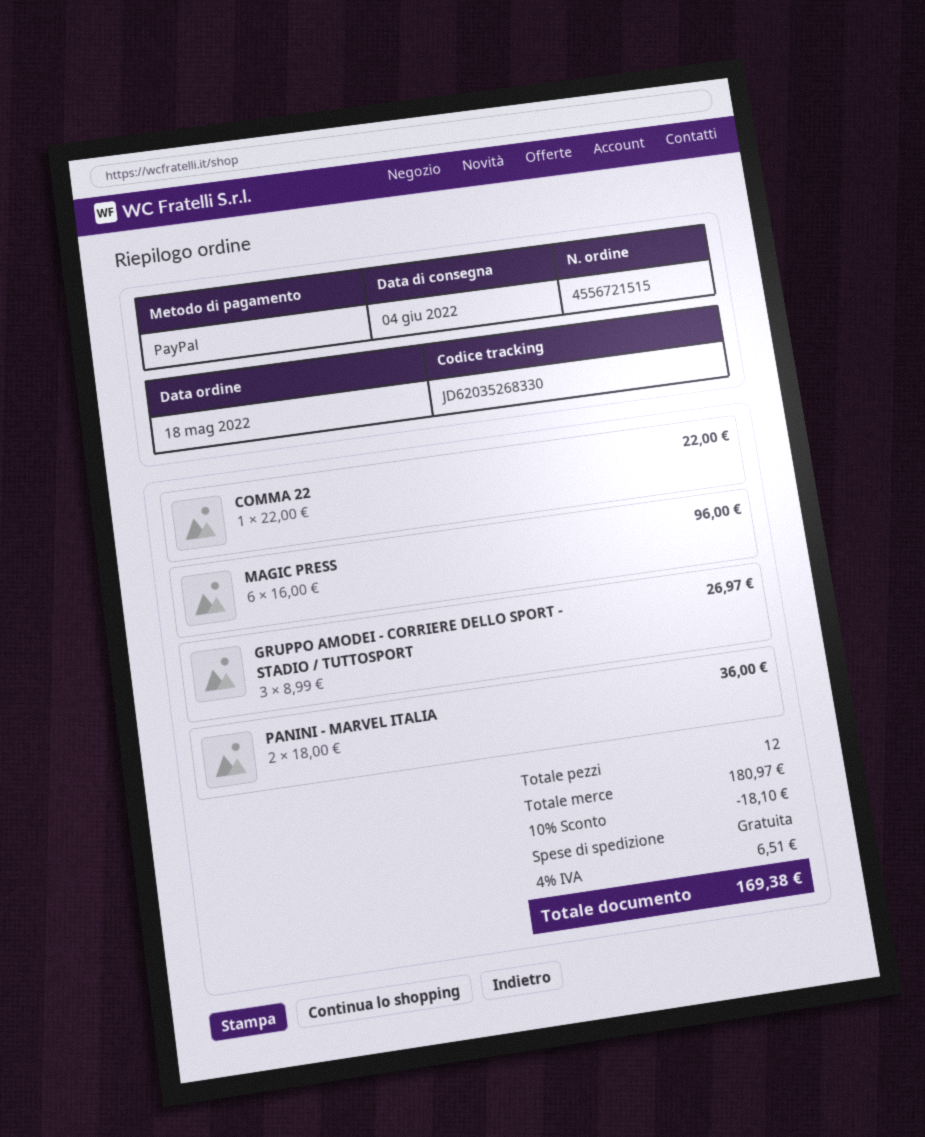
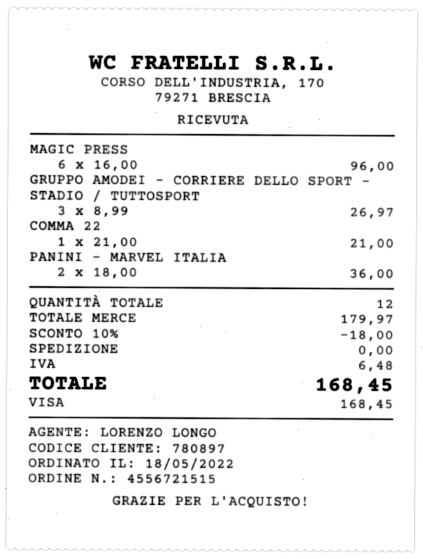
payment method: PayPal -> Visa
COMMA 22: 1 x 22.00 = 22.00 -> 1 x 21.00 = 21.00
subtotal: 180.97 -> 179.97
discount: 10% = 18.10 -> 10% = 18.00
tax: 6.51 -> 6.48
total: 169.38 -> 168.45

